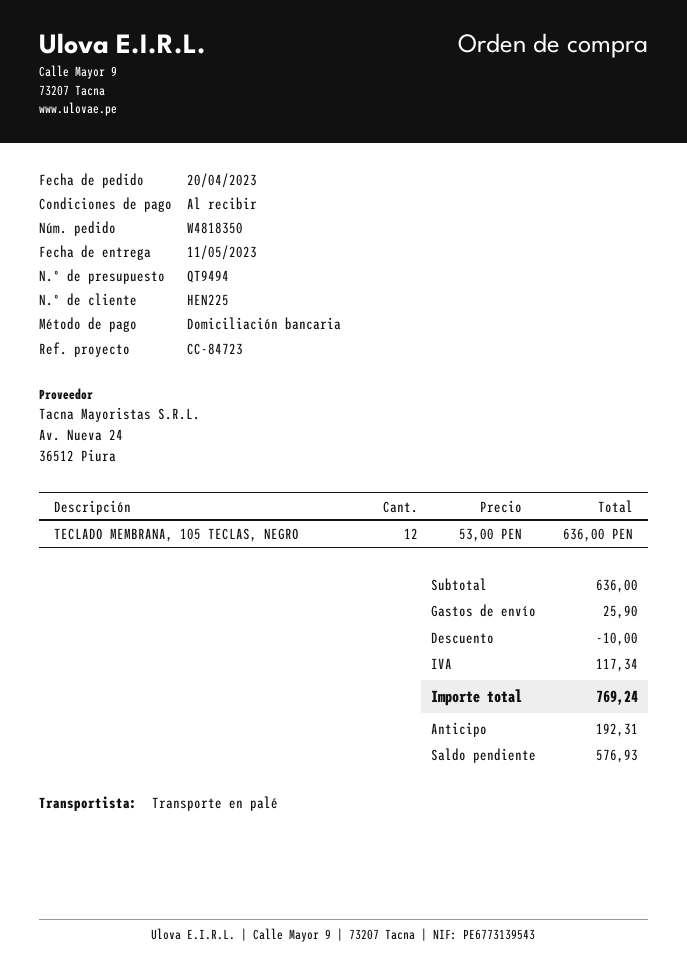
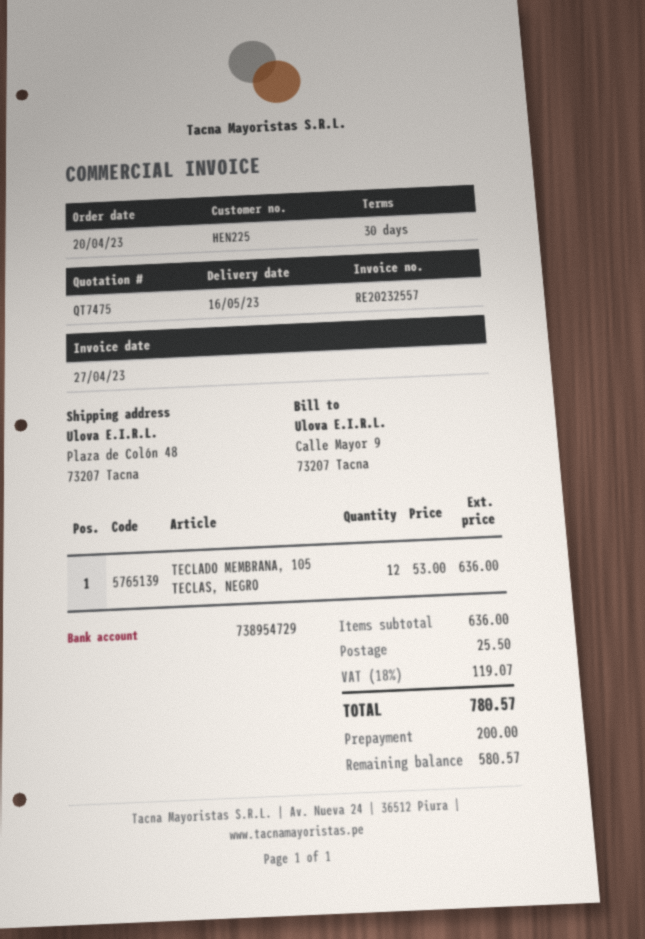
quote number: QT9494 -> QT7475
delivery date: 2023-05-11 -> 2023-05-16
payment terms: on receipt -> 30 days
discount: 10.00 -> none
shipping: 25.90 -> 25.50
tax: 117.34 -> 119.07
total: 769.24 -> 780.57
deposit: 192.31 -> 200.00
balance: 576.93 -> 580.57

